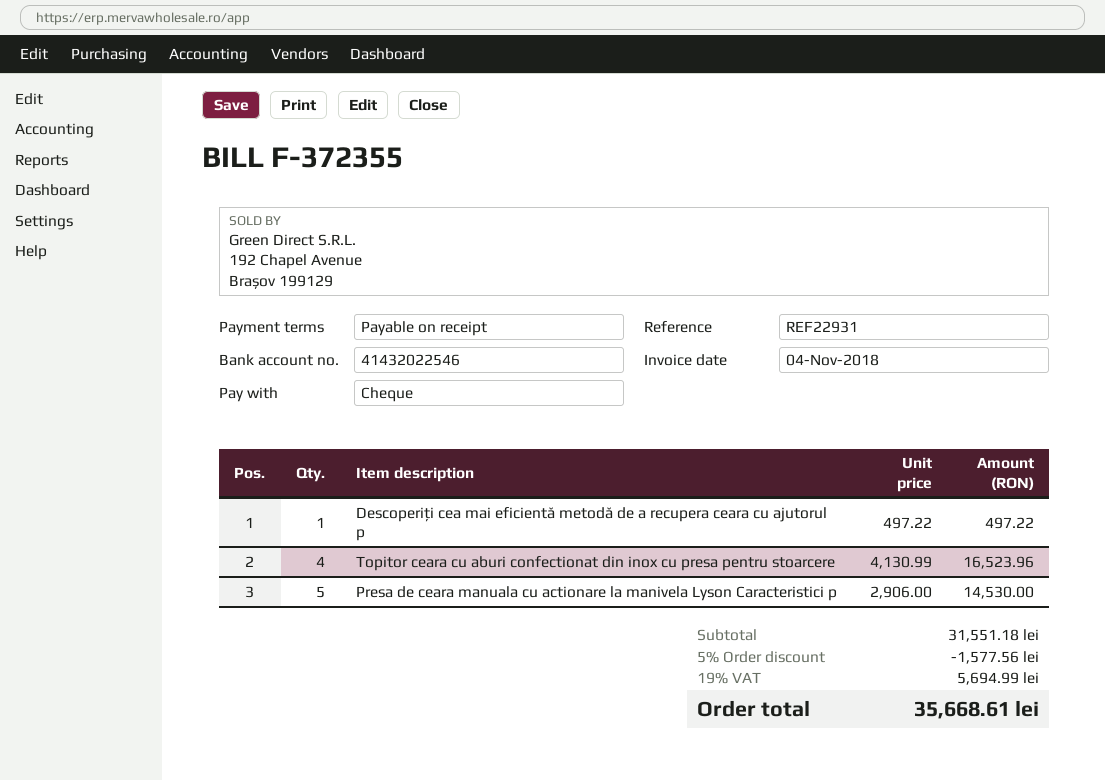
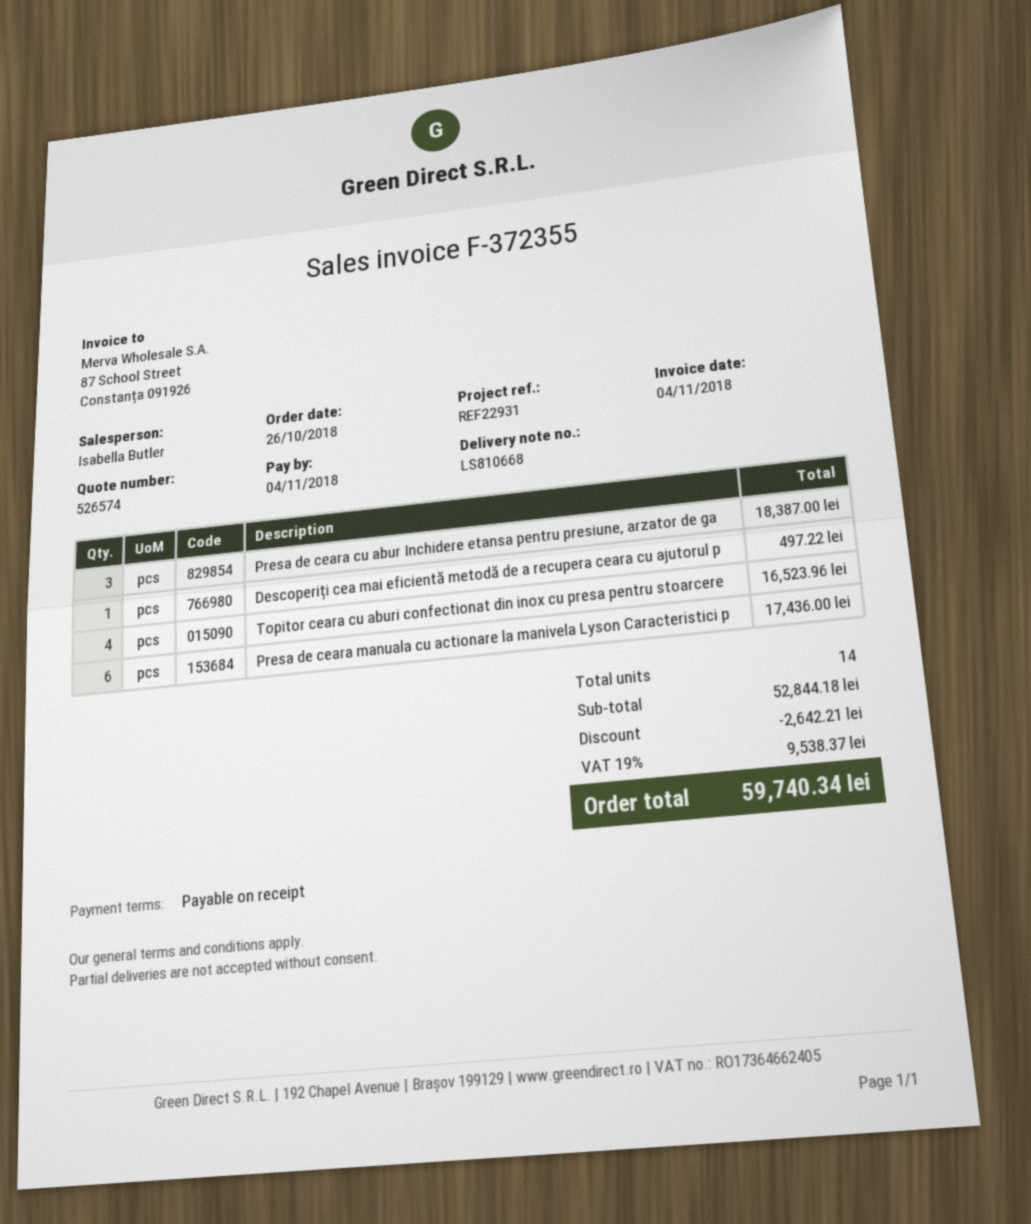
Presa de ceara manuala cu actionare la manivela Lyson Caracteristici p: 5 for 14530.00 -> 6 for 17436.00
Presa de ceara cu abur Inchidere etansa pentru presiune, arzator de ga: none -> 3 for 18387.00
subtotal: 31551.18 -> 52844.18
discount: 1577.56 -> 2642.21
tax: 19% = 5694.99 -> 19% = 9538.37
total: 35668.61 -> 59740.34

